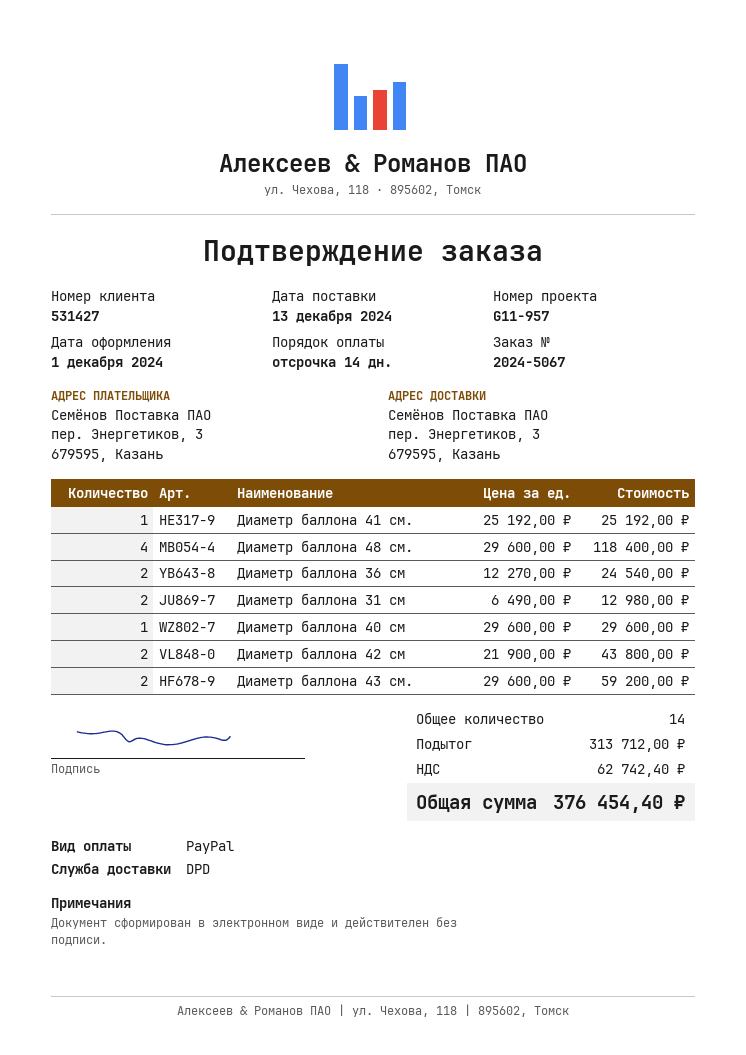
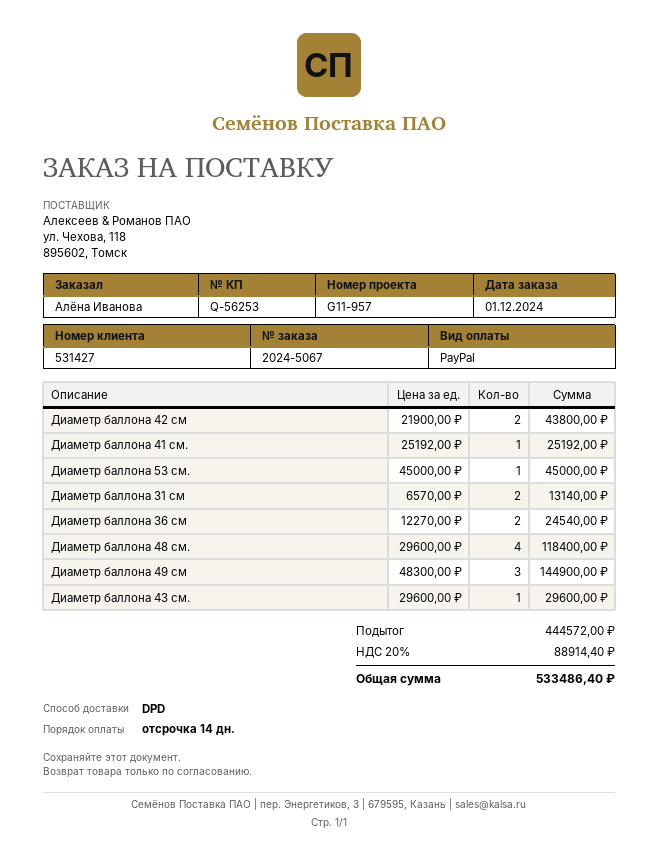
Диаметр баллона 31 см: 2 x 6490.00 = 12980.00 -> 2 x 6570.00 = 13140.00
Диаметр баллона 40 см: 1 x 29600.00 = 29600.00 -> none
Диаметр баллона 43 см.: 2 x 29600.00 = 59200.00 -> 1 x 29600.00 = 29600.00
Диаметр баллона 53 см.: none -> 1 x 45000.00 = 45000.00
Диаметр баллона 49 см: none -> 3 x 48300.00 = 144900.00
subtotal: 313712.00 -> 444572.00
tax: 62742.40 -> 88914.40
total: 376454.40 -> 533486.40

